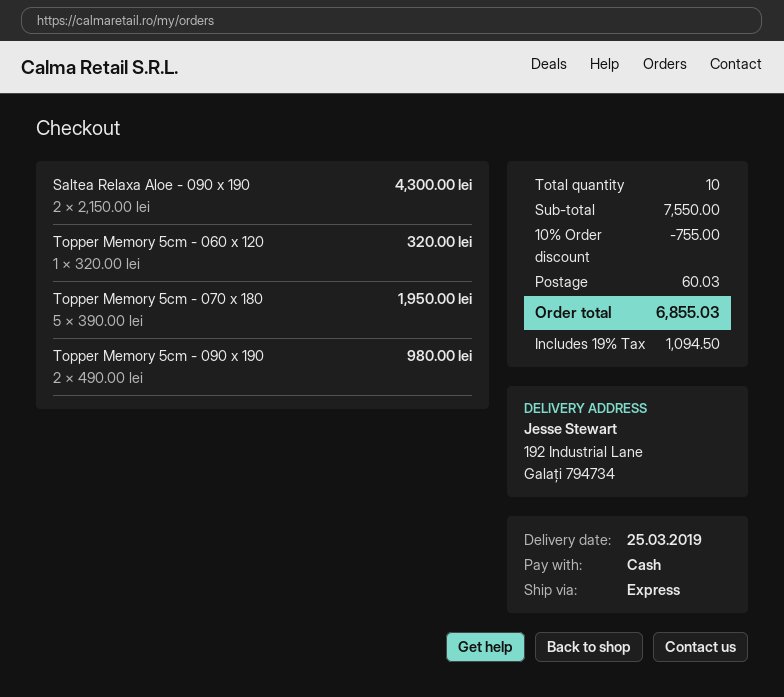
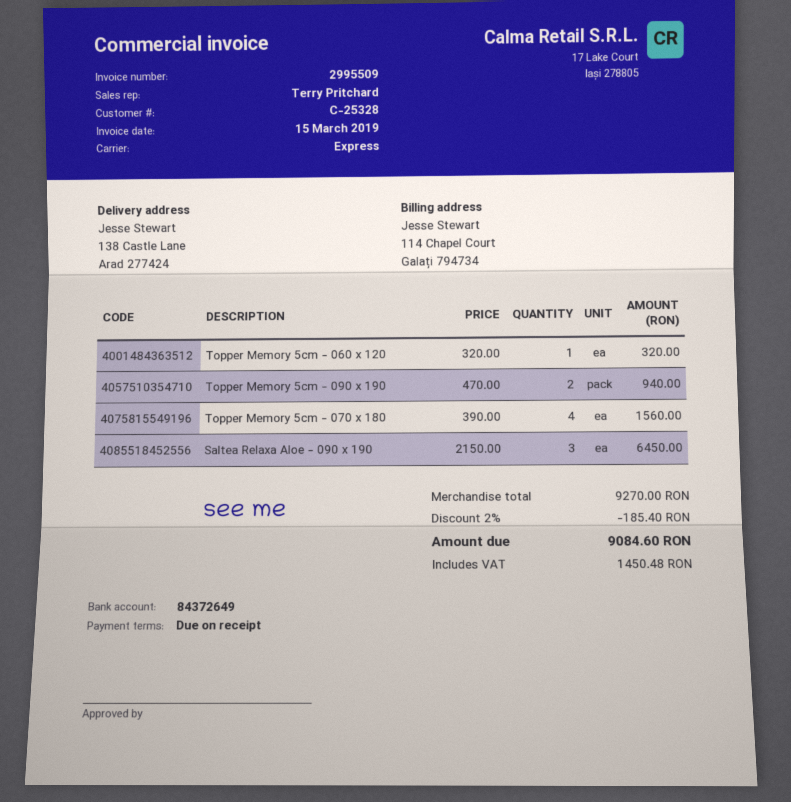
ship to: 192 Industrial Lane, Galați 794734 -> 138 Castle Lane, Arad 277424
Saltea Relaxa Aloe - 090 x 190: 2 x 2150.00 = 4300.00 -> 3 x 2150.00 = 6450.00
Topper Memory 5cm - 070 x 180: 5 x 390.00 = 1950.00 -> 4 x 390.00 = 1560.00
Topper Memory 5cm - 090 x 190: 2 x 490.00 = 980.00 -> 2 x 470.00 = 940.00
subtotal: 7550.00 -> 9270.00
discount: 10% = 755.00 -> 2% = 185.40
shipping: 60.03 -> none
tax: 1094.50 -> 1450.48
total: 6855.03 -> 9084.60

